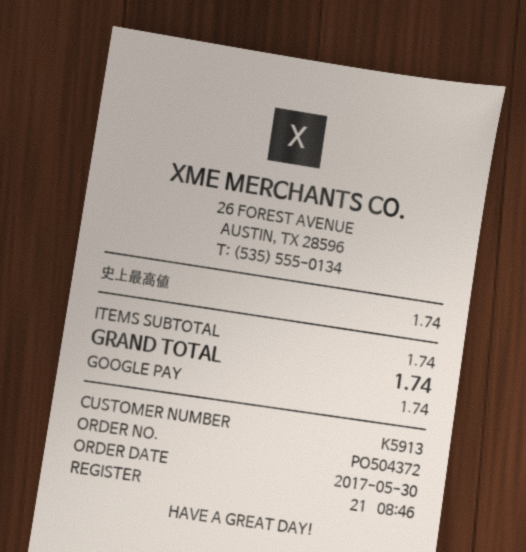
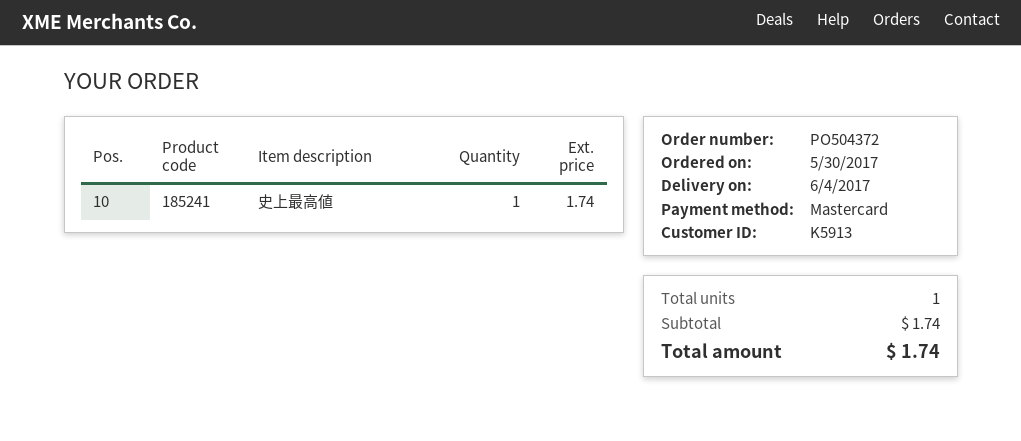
payment method: Google Pay -> Mastercard

